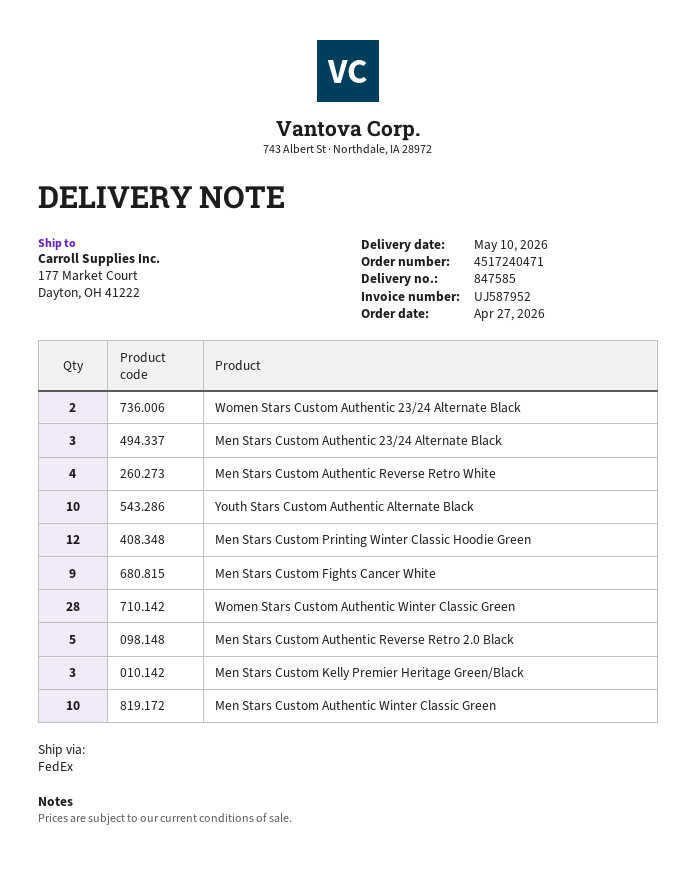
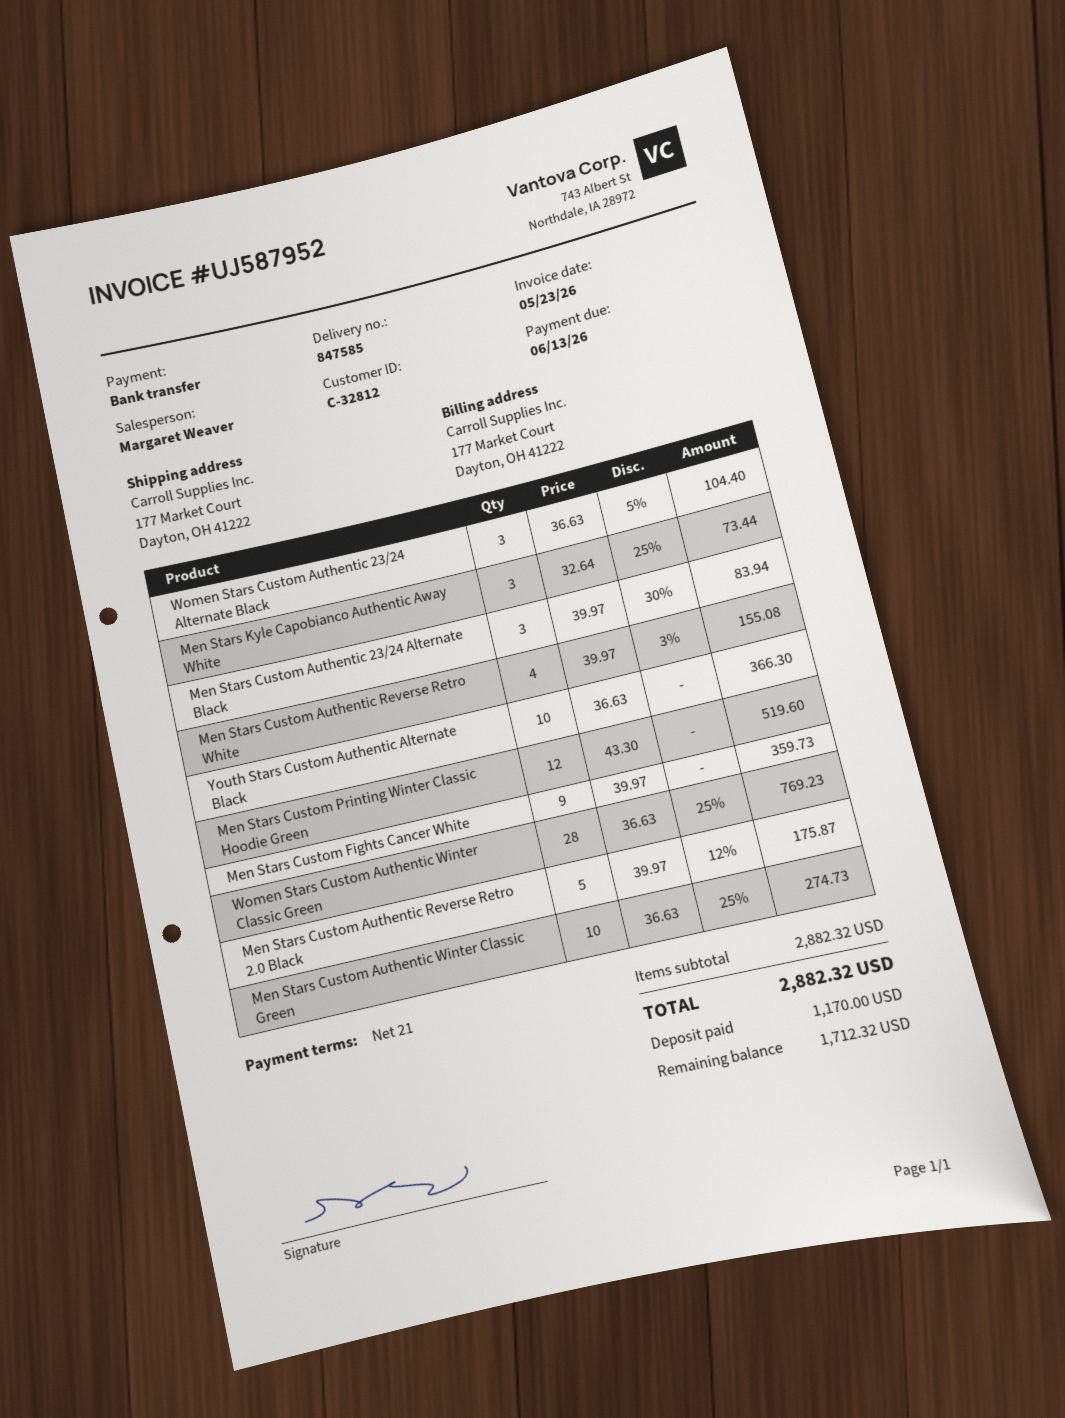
Women Stars Custom Authentic 23/24 Alternate Black: 2 -> 3
Men Stars Custom Kelly Premier Heritage Green/Black: 3 -> none
Men Stars Kyle Capobianco Authentic Away White: none -> 3

